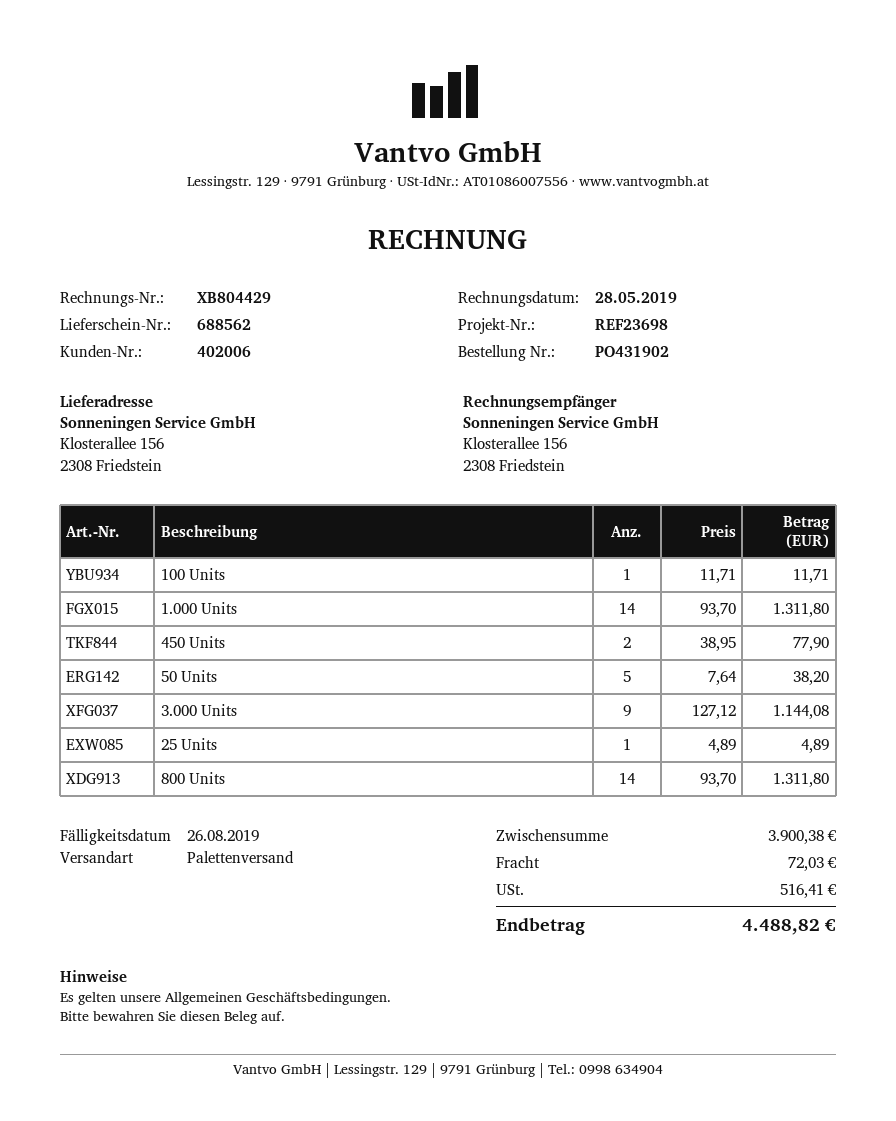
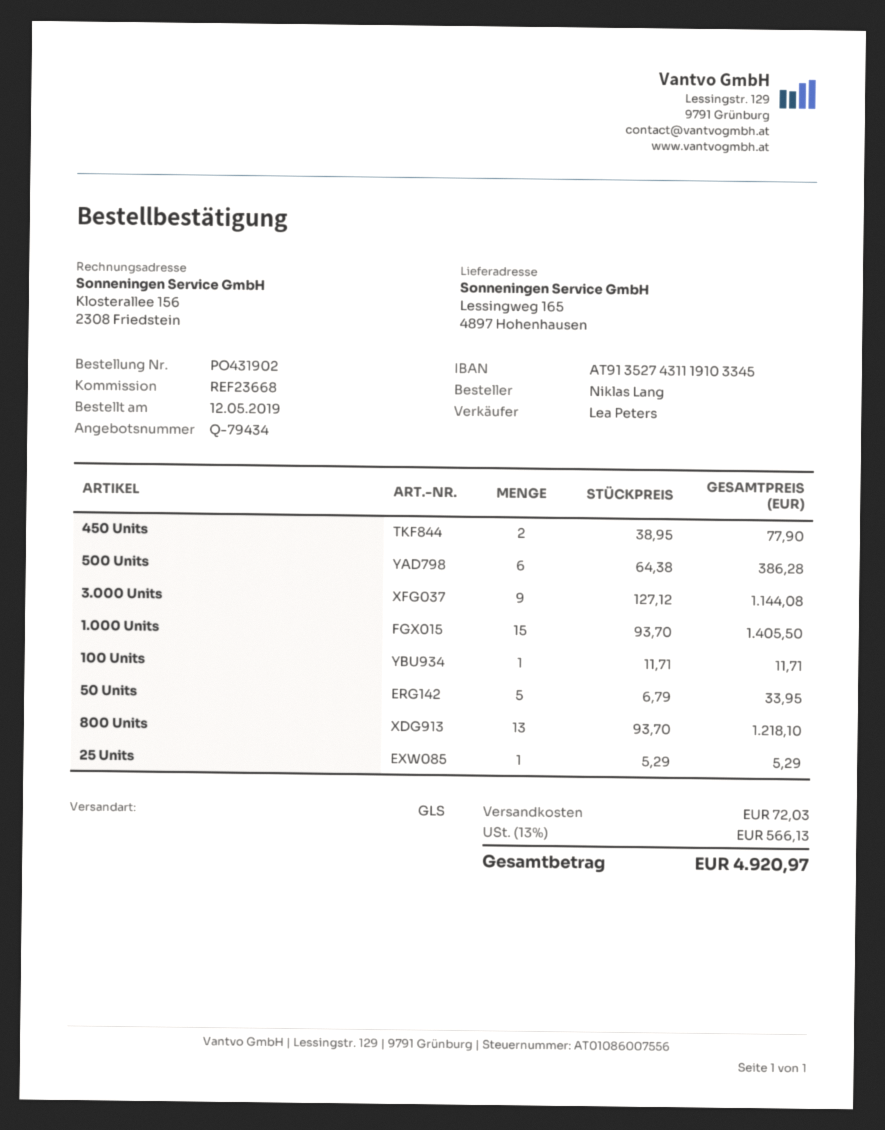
reference: REF23698 -> REF23668
shipping method: pallet freight -> GLS
ship to: Klosterallee 156, 2308 Friedstein -> Lessingweg 165, 4897 Hohenhausen
1.000 Units: 14 x 93.70 = 1311.80 -> 15 x 93.70 = 1405.50
50 Units: 5 x 7.64 = 38.20 -> 5 x 6.79 = 33.95
25 Units: 1 x 4.89 = 4.89 -> 1 x 5.29 = 5.29
800 Units: 14 x 93.70 = 1311.80 -> 13 x 93.70 = 1218.10
500 Units: none -> 6 x 64.38 = 386.28
tax: 516.41 -> 566.13
total: 4488.82 -> 4920.97

